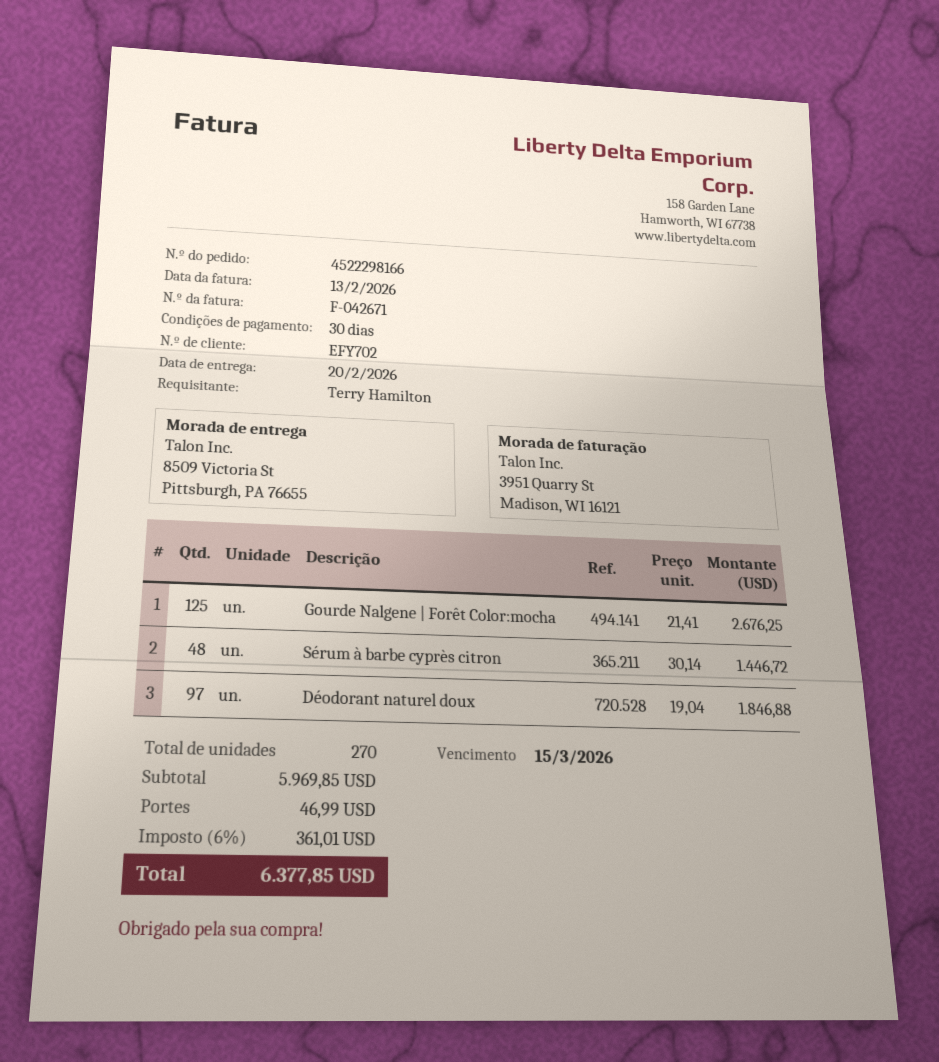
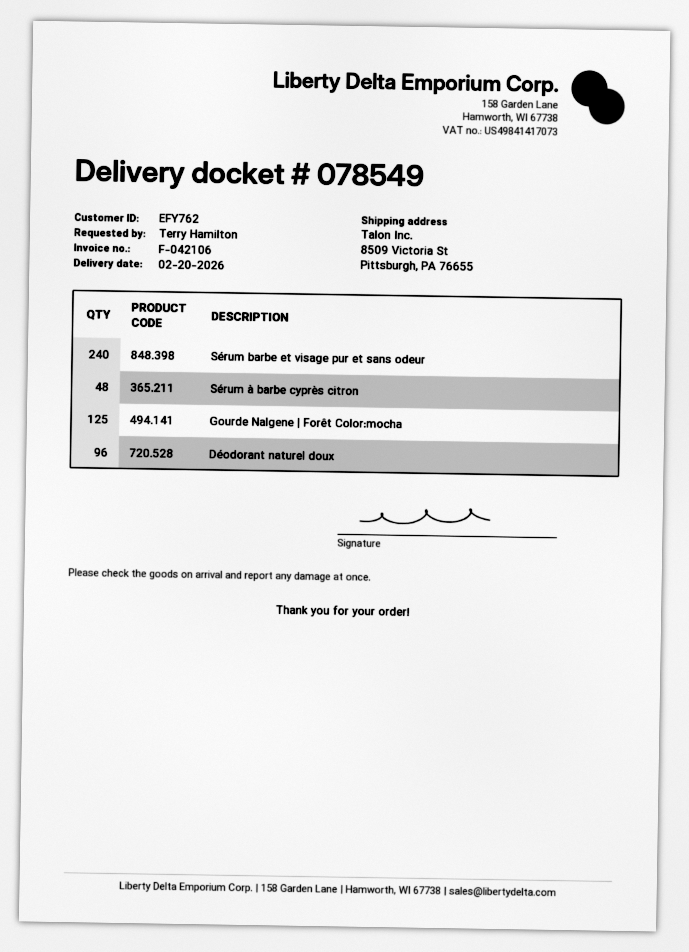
invoice number: F-042671 -> F-042106
customer number: EFY702 -> EFY762
Déodorant naturel doux: 97 -> 96
Sérum barbe et visage pur et sans odeur: none -> 240

